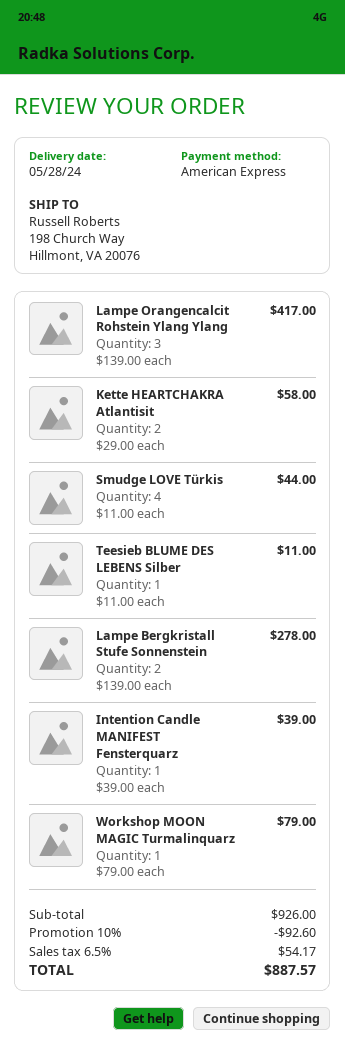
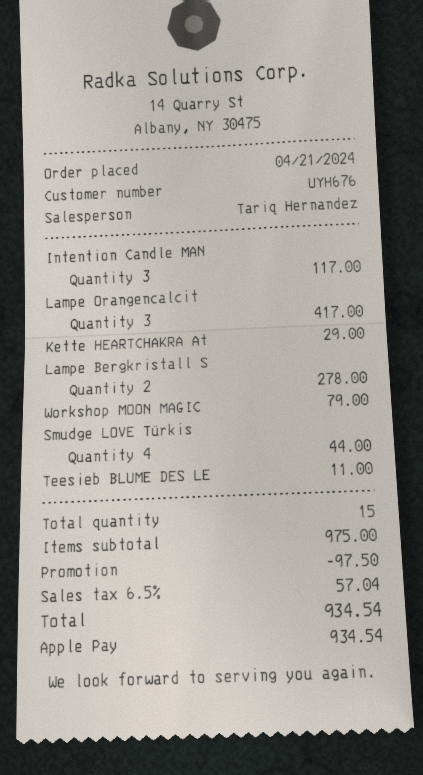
payment method: American Express -> Apple Pay
Kette HEARTCHAKRA Atlantisit: 2 for 58.00 -> 1 for 29.00
Intention Candle MANIFEST Fensterquarz: 1 for 39.00 -> 3 for 117.00
subtotal: 926.00 -> 975.00
discount: 92.60 -> 97.50
tax: 6.5% = 54.17 -> 6.5% = 57.04
total: 887.57 -> 934.54

